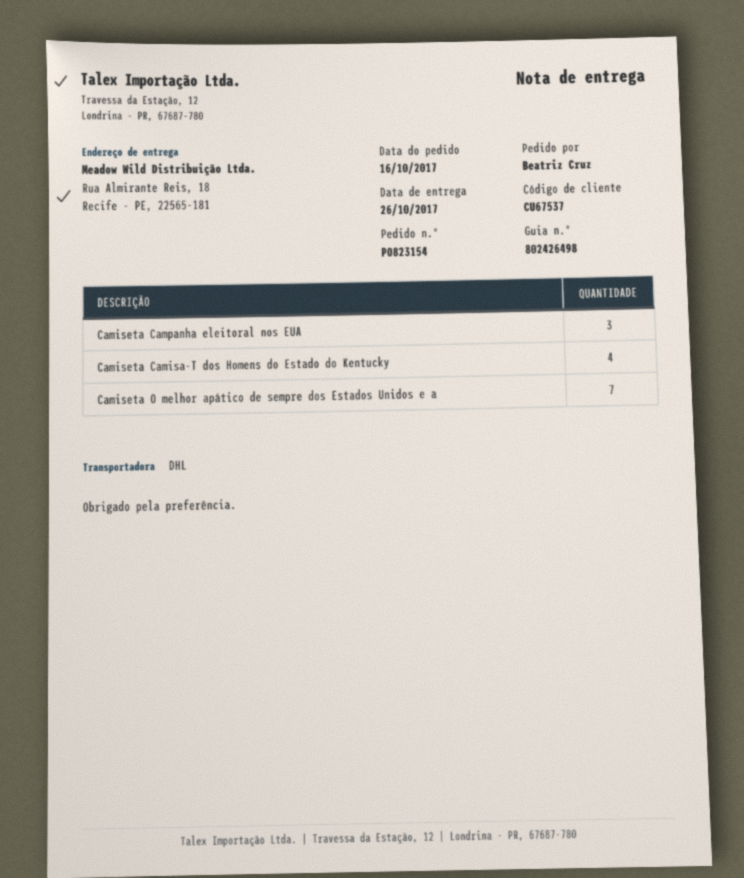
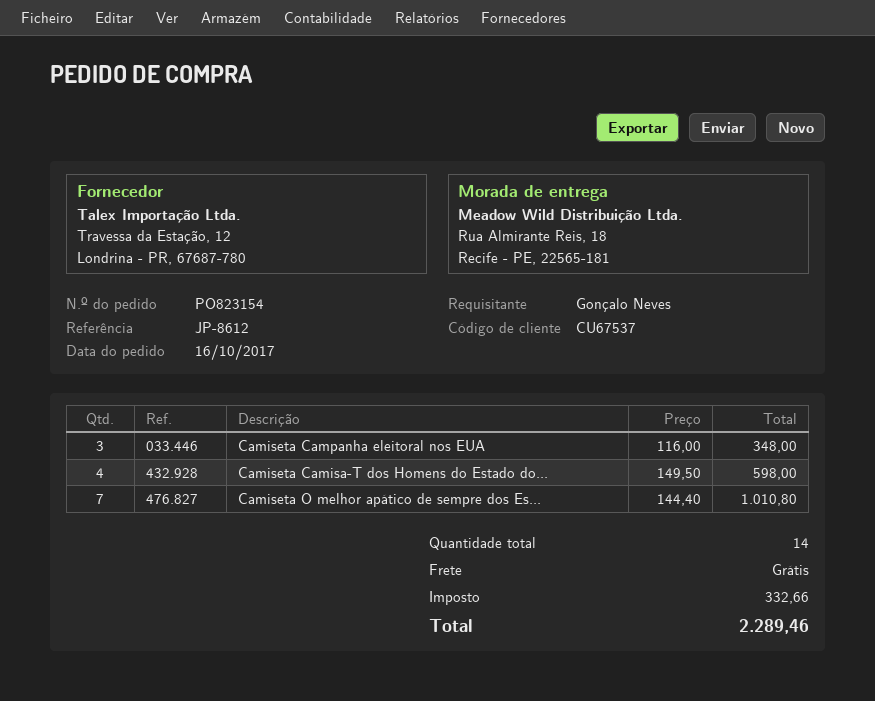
ordered by: Beatriz Cruz -> Gonçalo Neves

